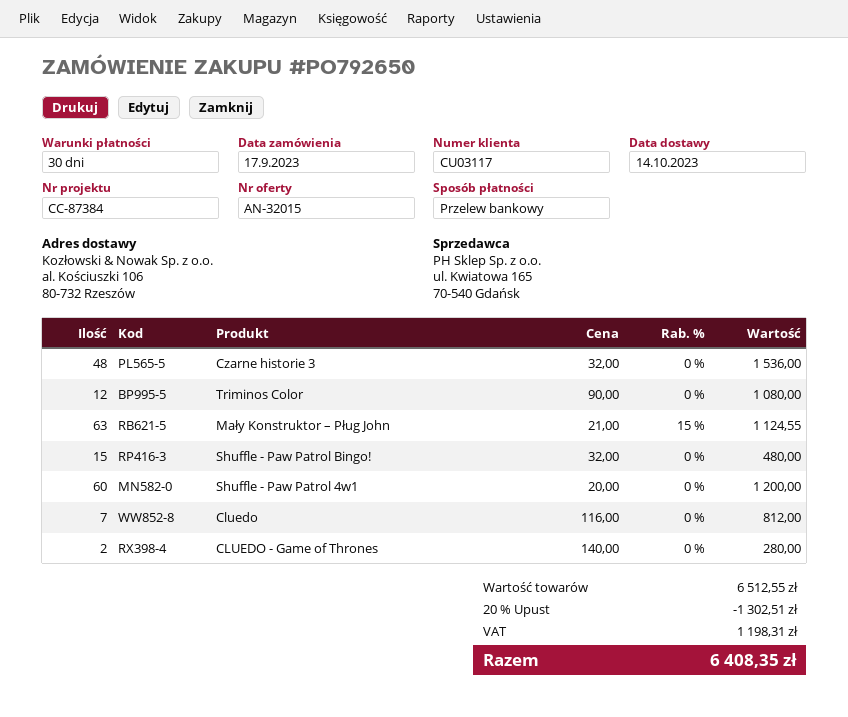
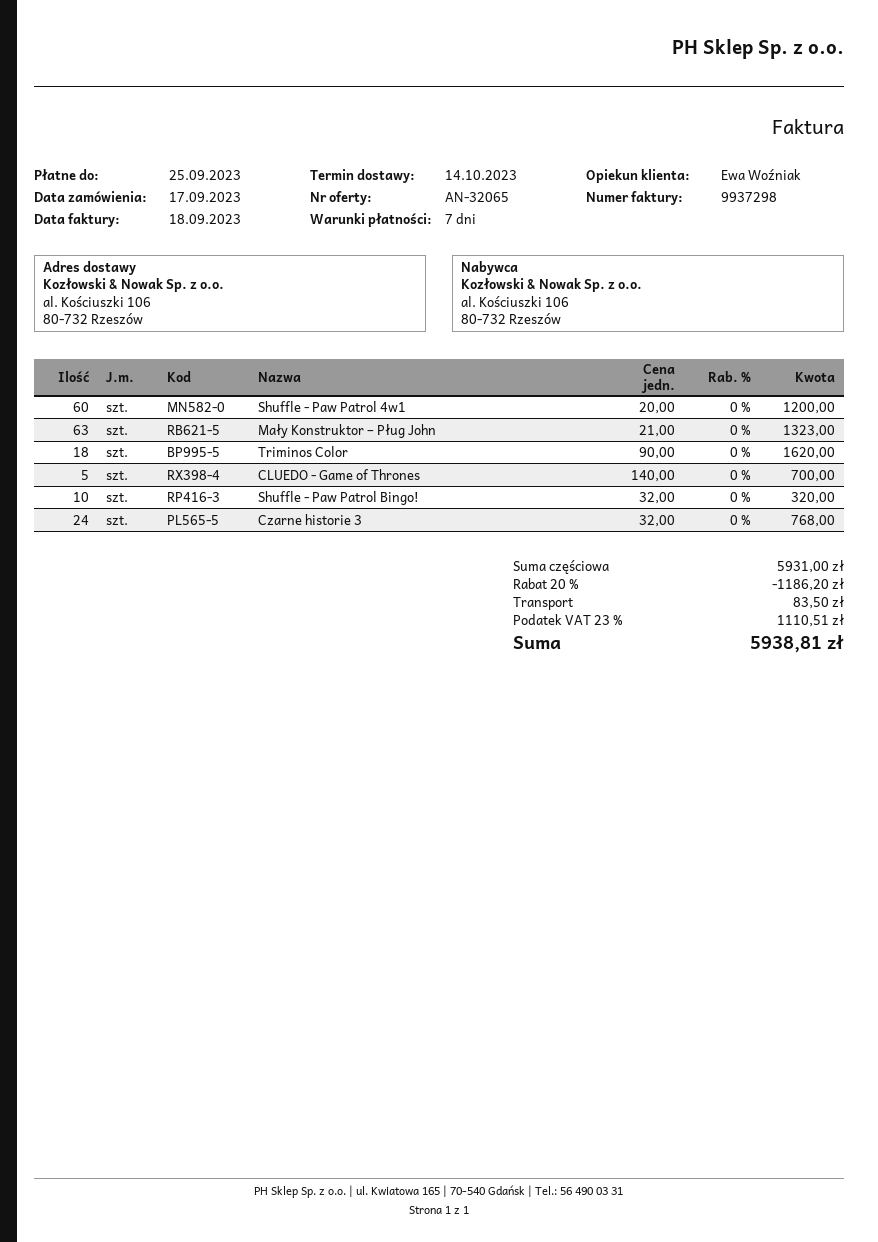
quote number: AN-32015 -> AN-32065
payment terms: 30 days -> 7 days
Czarne historie 3: 48 x 32.00 = 1536.00 -> 24 x 32.00 = 768.00
Triminos Color: 12 x 90.00 = 1080.00 -> 18 x 90.00 = 1620.00
Mały Konstruktor – Pług John: 63 x 21.00 - 15% = 1124.55 -> 63 x 21.00 = 1323.00
Shuffle - Paw Patrol Bingo!: 15 x 32.00 = 480.00 -> 10 x 32.00 = 320.00
Cluedo: 7 x 116.00 = 812.00 -> none
CLUEDO - Game of Thrones: 2 x 140.00 = 280.00 -> 5 x 140.00 = 700.00
subtotal: 6512.55 -> 5931.00
discount: 20% = 1302.51 -> 20% = 1186.20
shipping: none -> 83.50
tax: 1198.31 -> 1110.51
total: 6408.35 -> 5938.81

